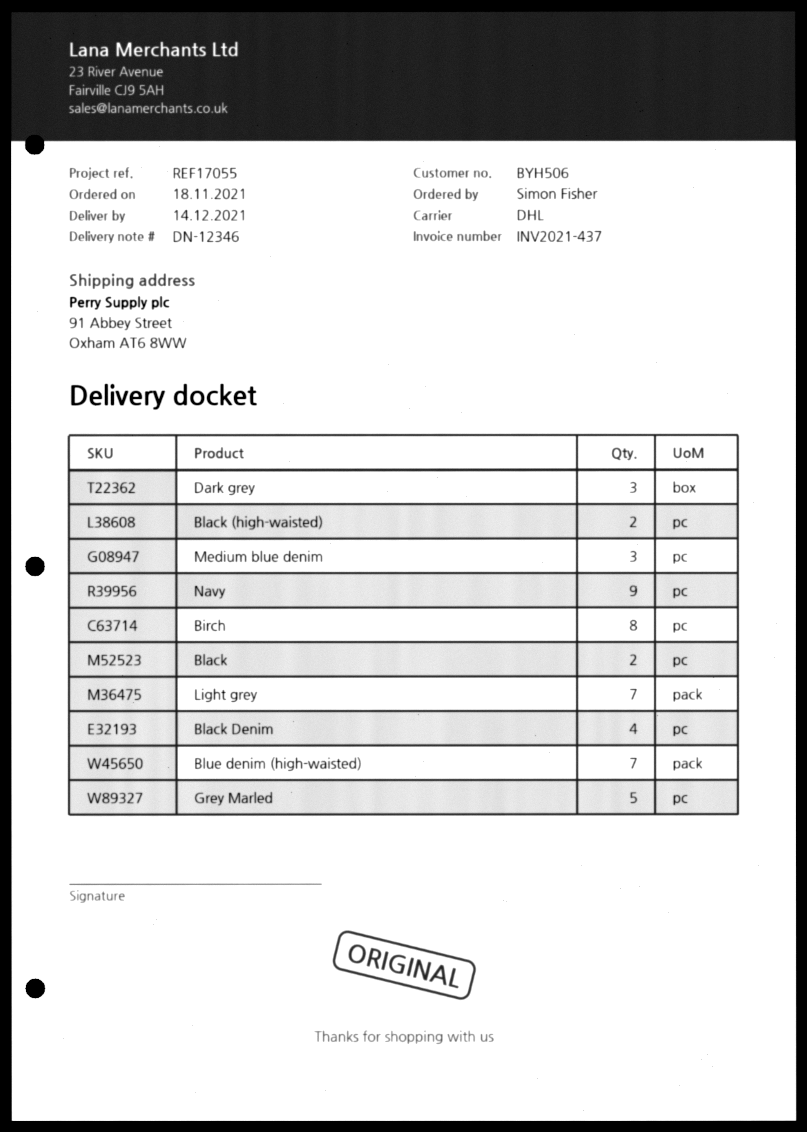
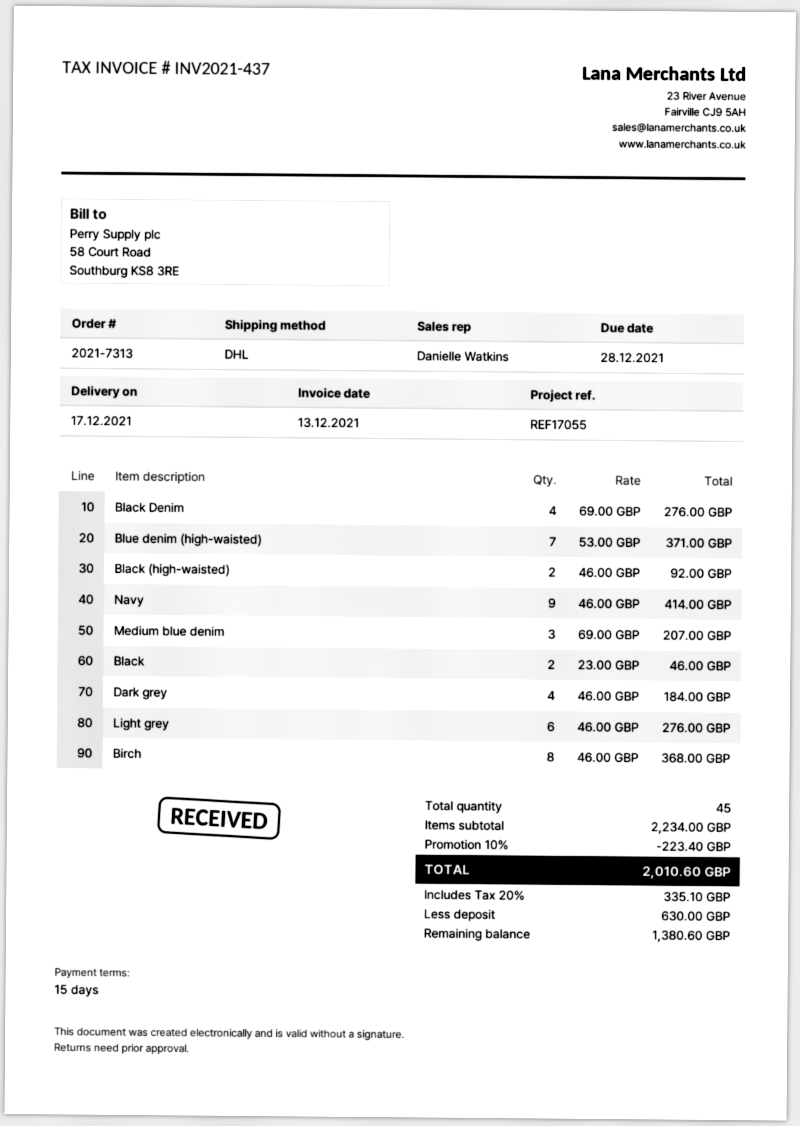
delivery date: 2021-12-14 -> 2021-12-17
Dark grey: 3 -> 4
Light grey: 7 -> 6
Grey Marled: 5 -> none

